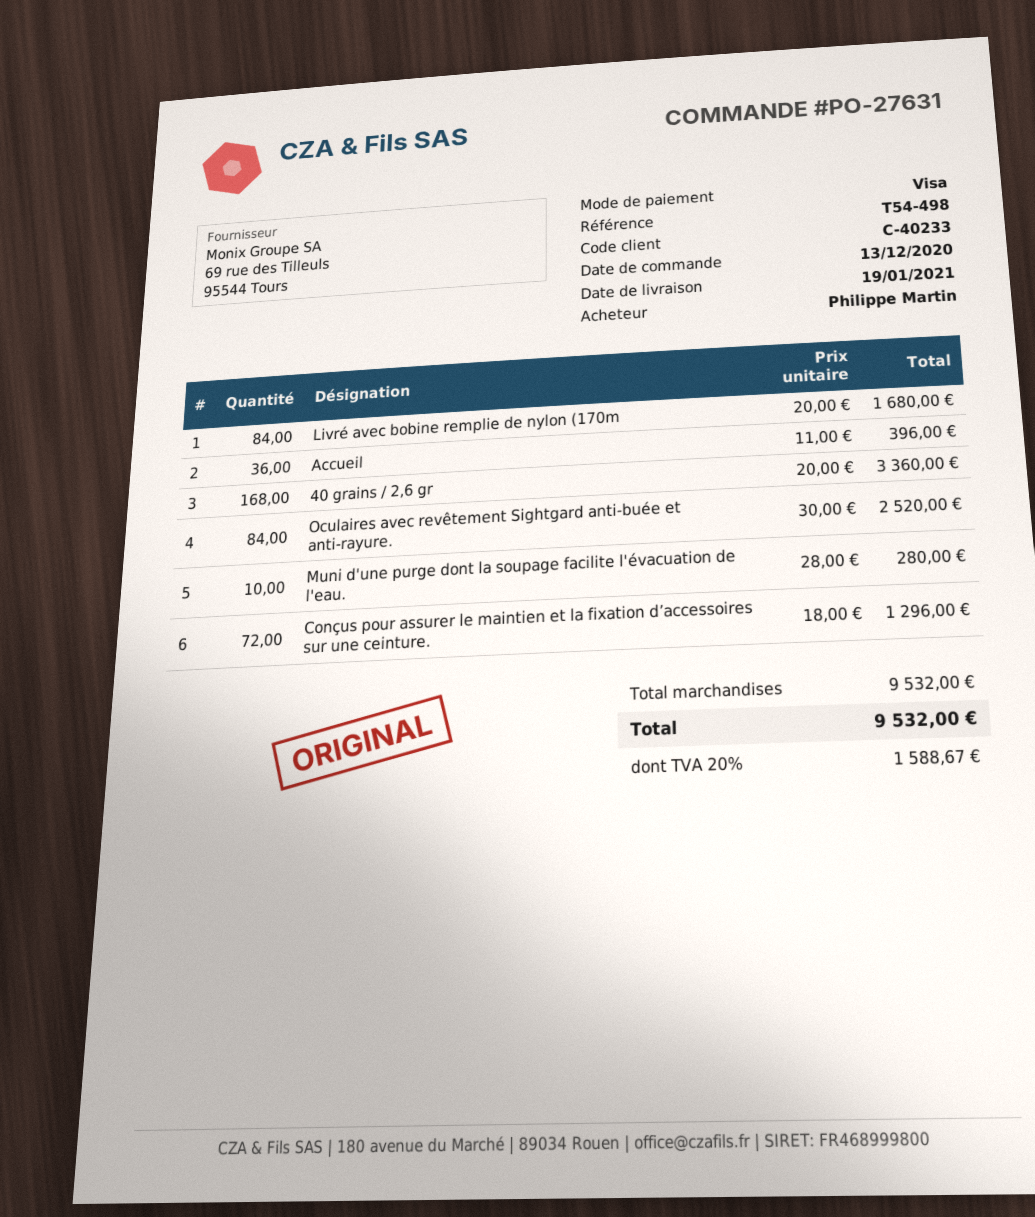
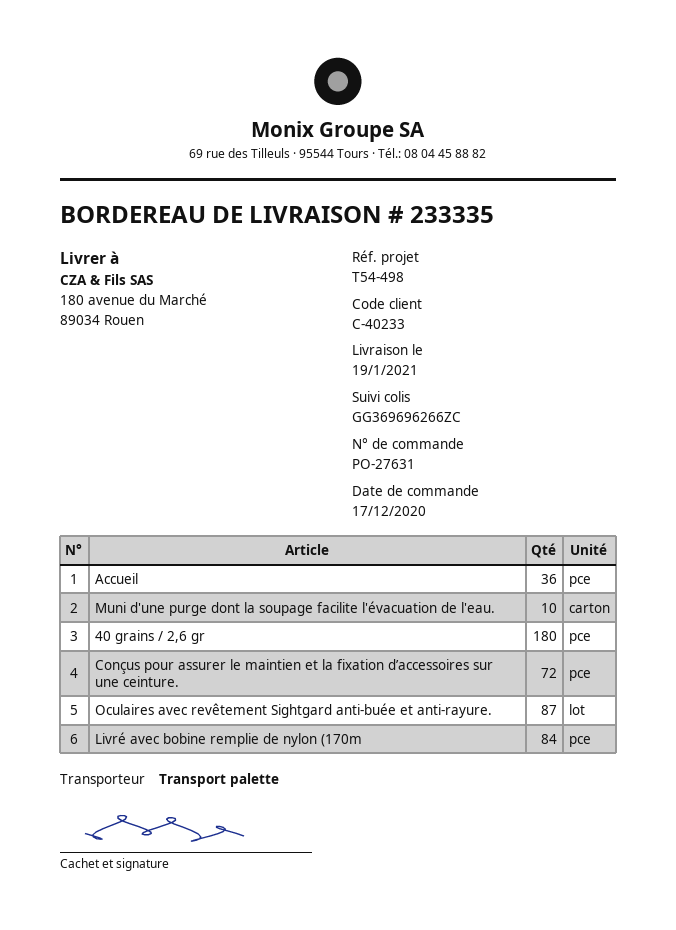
order date: 2020-12-13 -> 2020-12-17
40 grains / 2,6 gr: 168 -> 180
Oculaires avec revêtement Sightgard anti-buée et anti-rayure.: 84 -> 87

